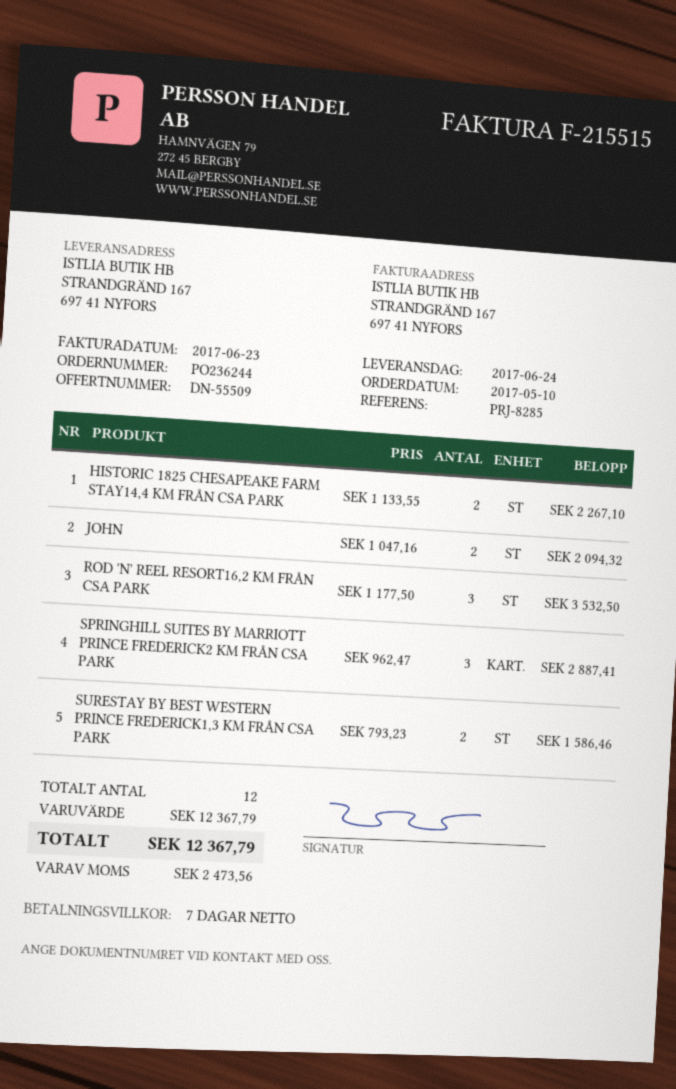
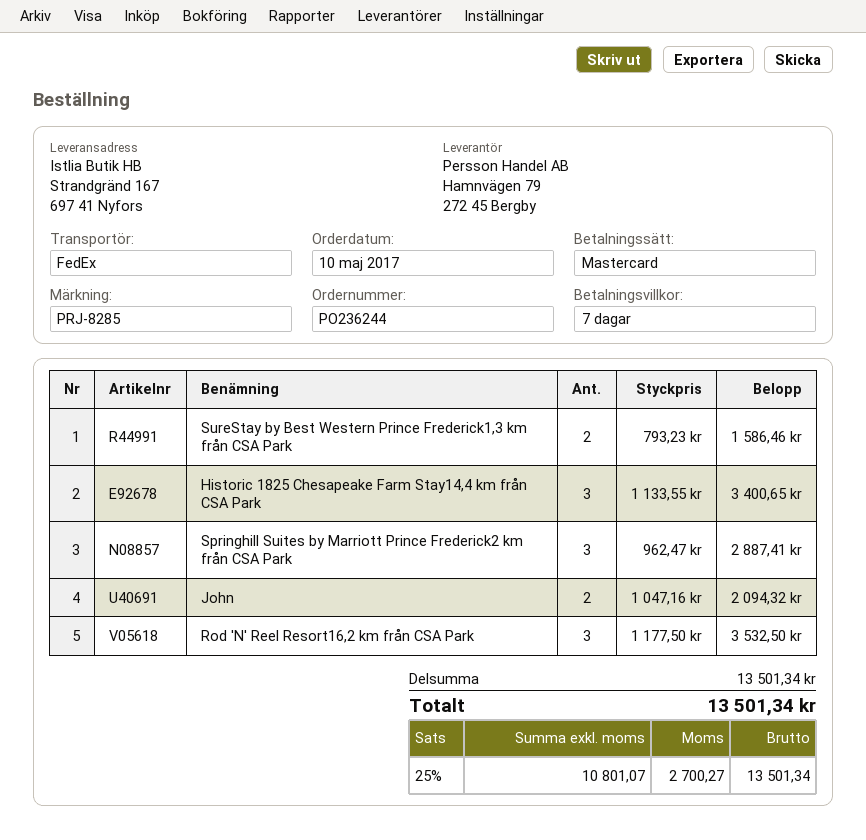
HISTORIC 1825 CHESAPEAKE FARM STAY14,4 KM FRÅN CSA PARK: 2 x 1133.55 = 2267.10 -> 3 x 1133.55 = 3400.65
subtotal: 12367.79 -> 13501.34
tax: 2473.56 -> 2700.27
total: 12367.79 -> 13501.34

